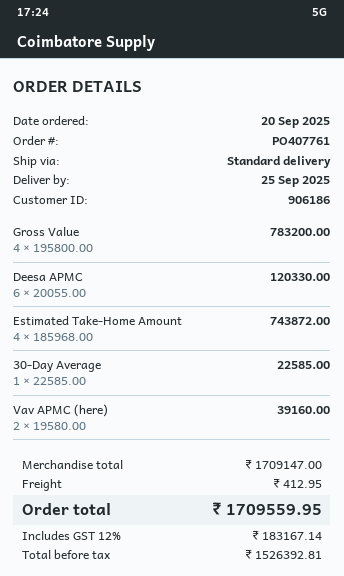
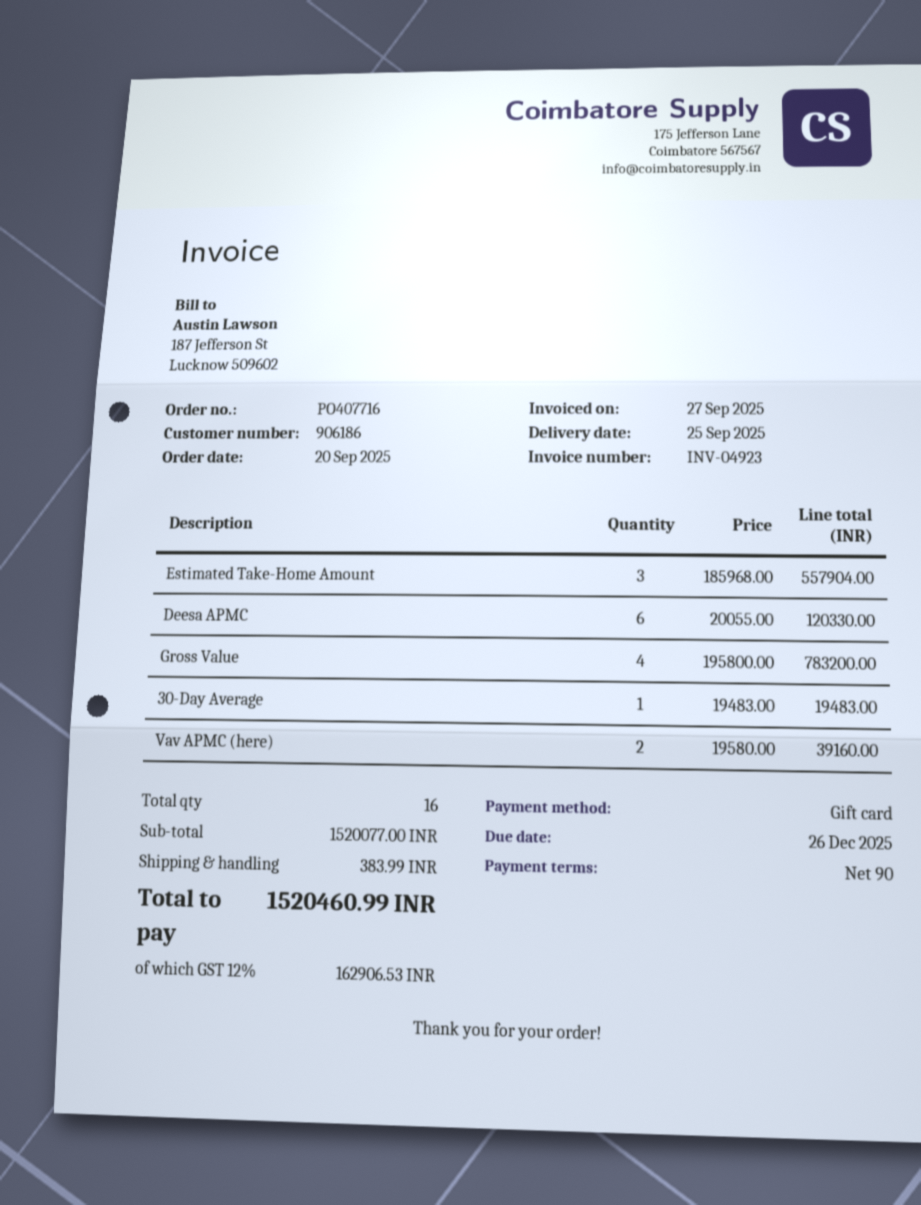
order number: PO407761 -> PO407716
Estimated Take-Home Amount: 4 x 185968.00 = 743872.00 -> 3 x 185968.00 = 557904.00
30-Day Average: 1 x 22585.00 = 22585.00 -> 1 x 19483.00 = 19483.00
subtotal: 1709147.00 -> 1520077.00
shipping: 412.95 -> 383.99
tax: 12% = 183167.14 -> 12% = 162906.53
total: 1709559.95 -> 1520460.99

